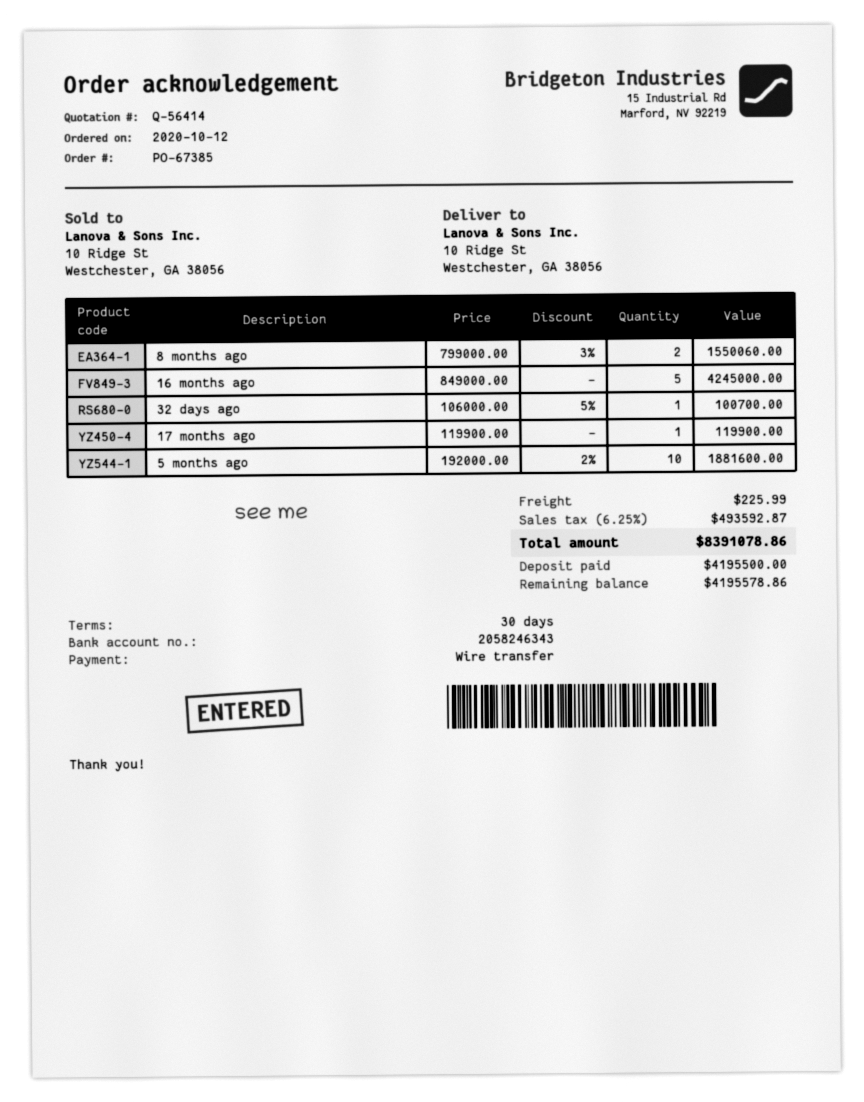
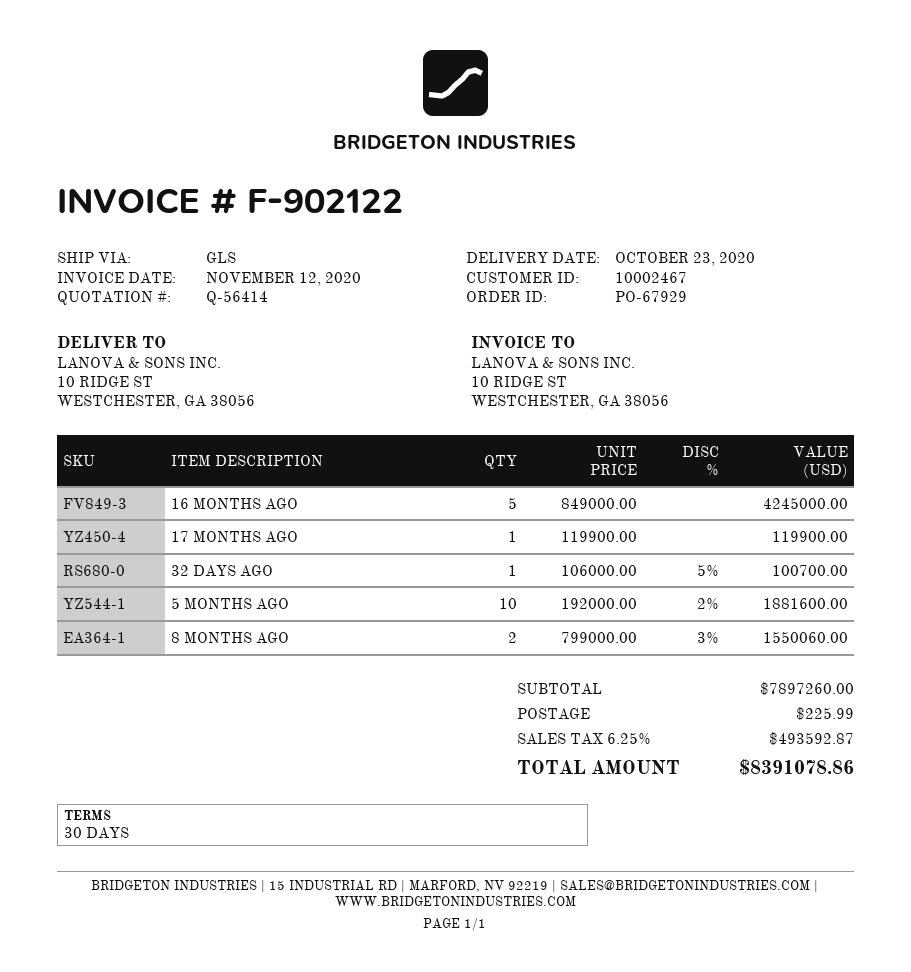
order number: PO-67385 -> PO-67929

